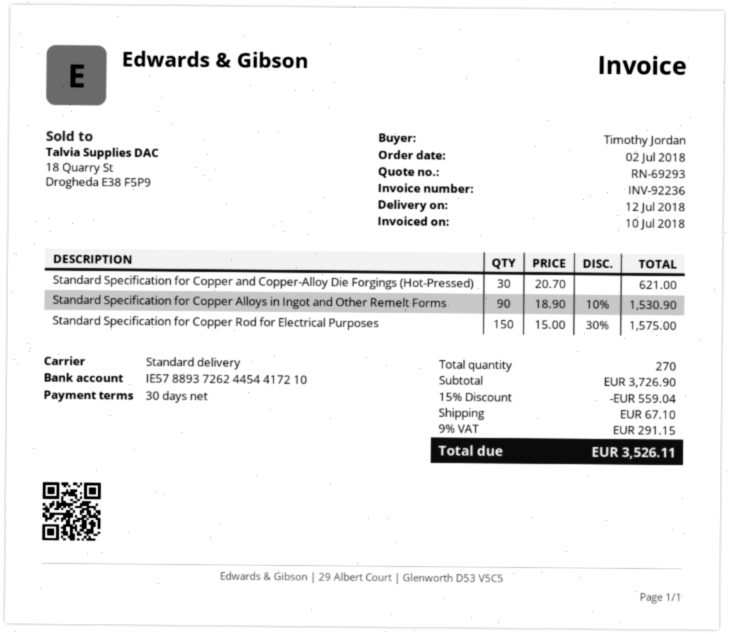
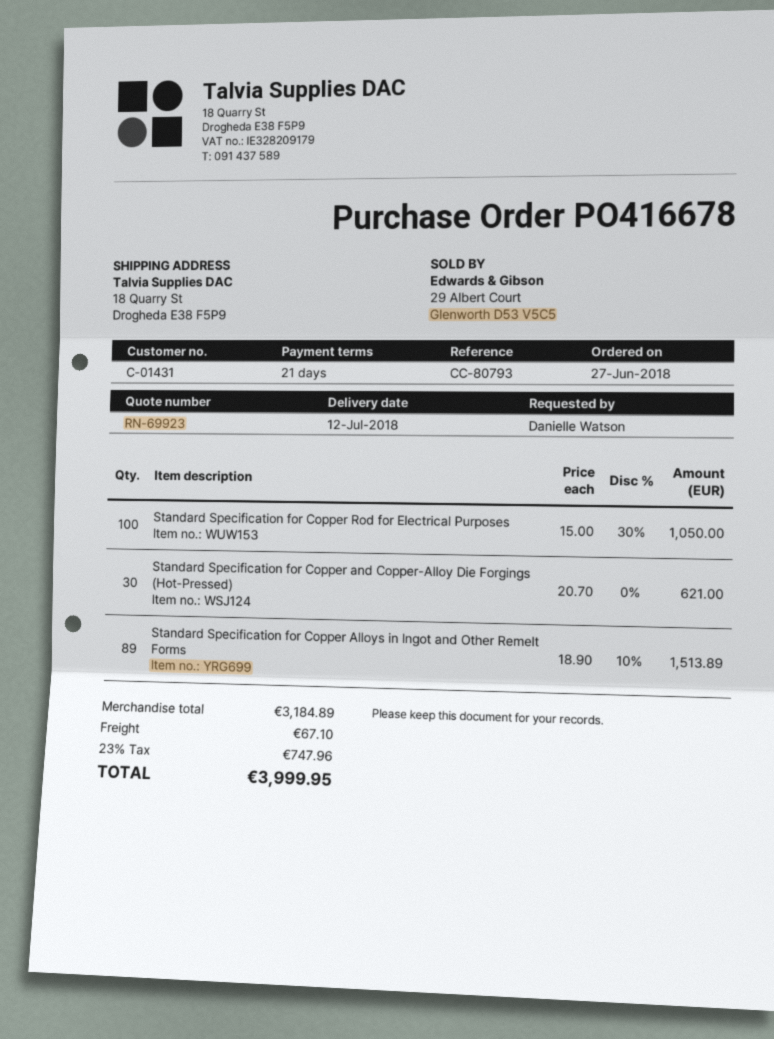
quote number: RN-69293 -> RN-69923
order date: 2018-07-02 -> 2018-06-27
payment terms: 30 days -> 21 days
ordered by: Timothy Jordan -> Danielle Watson
Standard Specification for Copper Alloys in Ingot and Other Remelt Forms: 90 x 18.90 - 10% = 1530.90 -> 89 x 18.90 - 10% = 1513.89
Standard Specification for Copper Rod for Electrical Purposes: 150 x 15.00 - 30% = 1575.00 -> 100 x 15.00 - 30% = 1050.00
subtotal: 3726.90 -> 3184.89
discount: 15% = 559.04 -> none
tax: 9% = 291.15 -> 23% = 747.96
total: 3526.11 -> 3999.95

